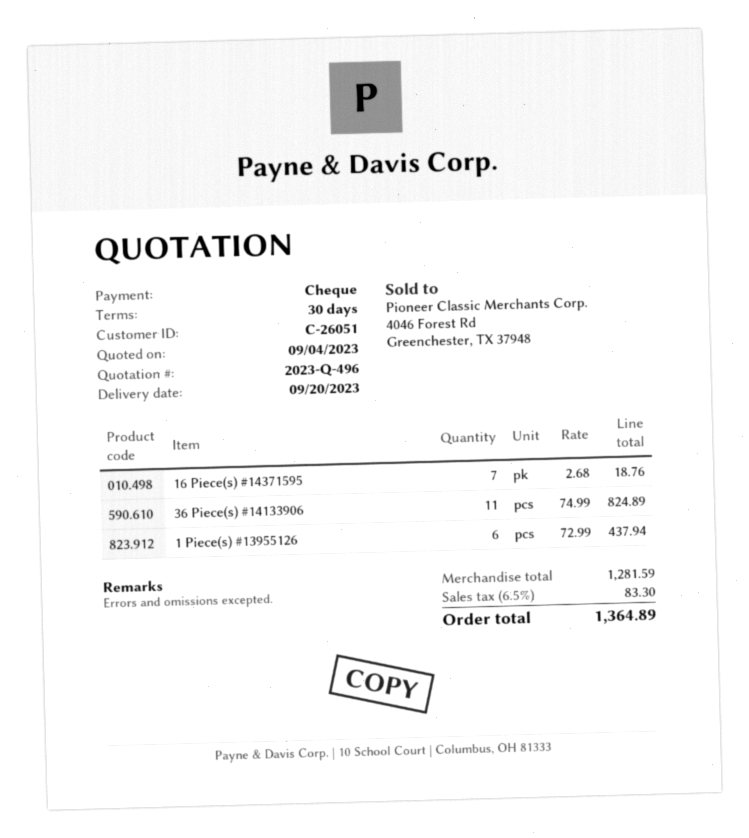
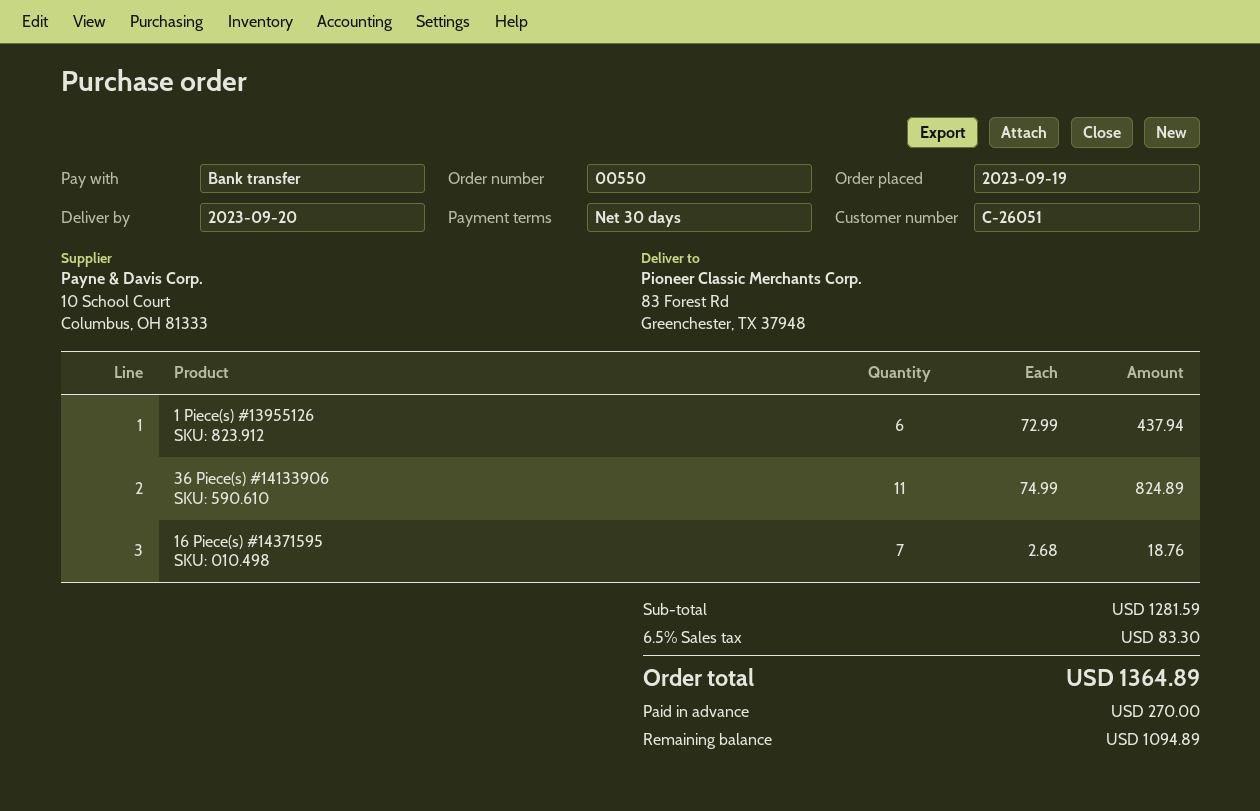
payment method: cheque -> bank transfer

